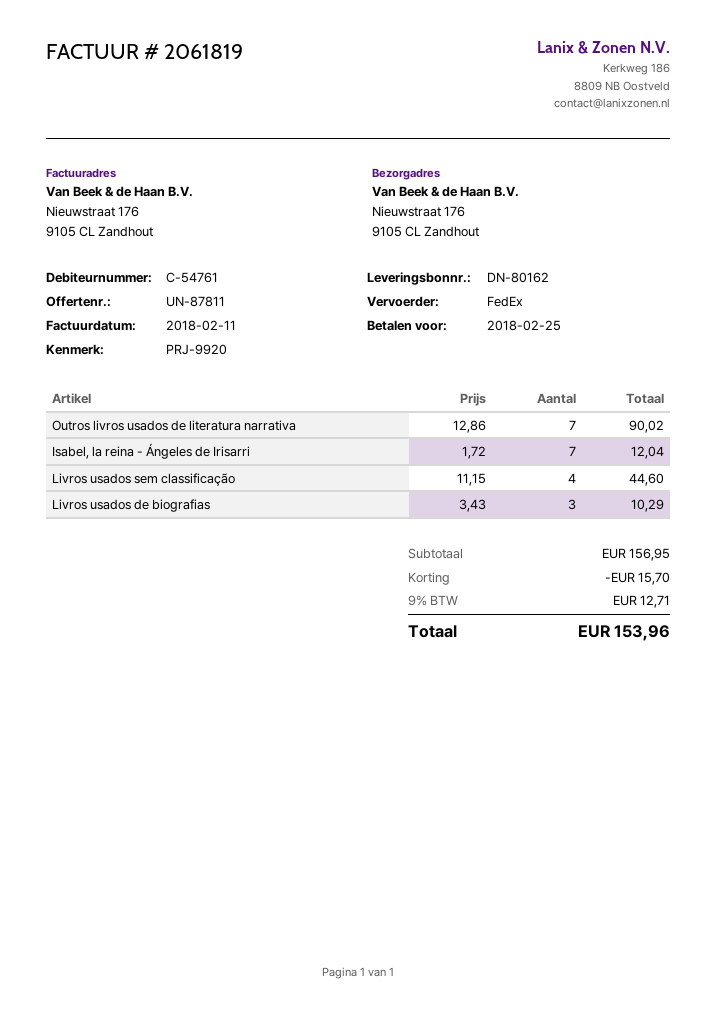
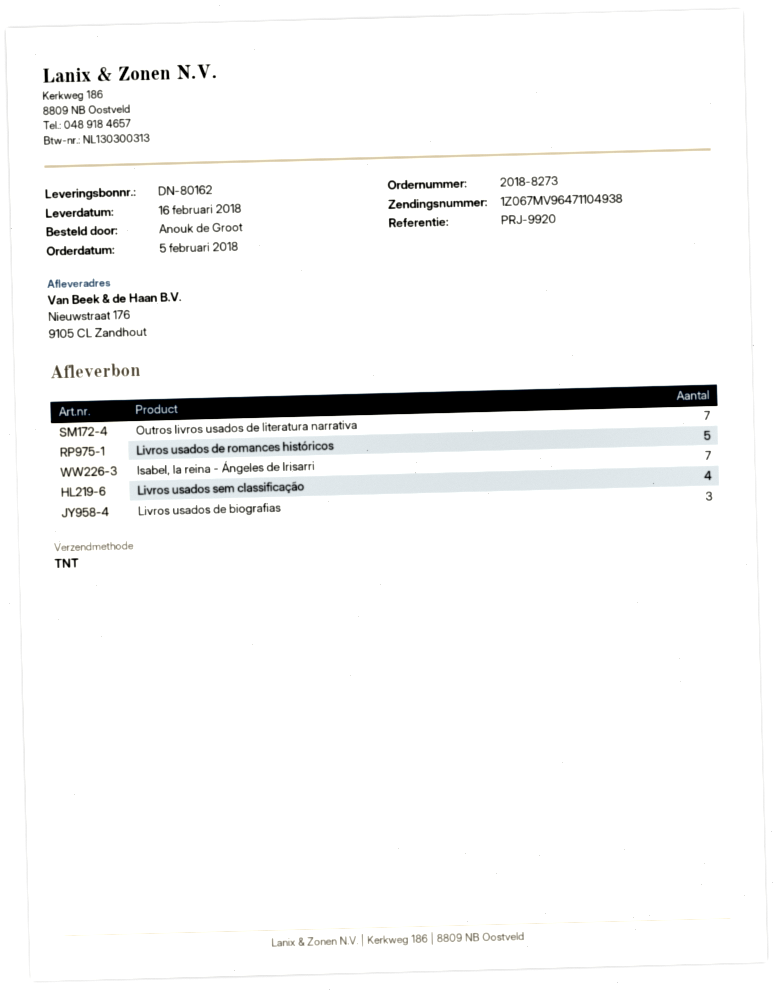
shipping method: FedEx -> TNT
Livros usados de romances históricos: none -> 5

